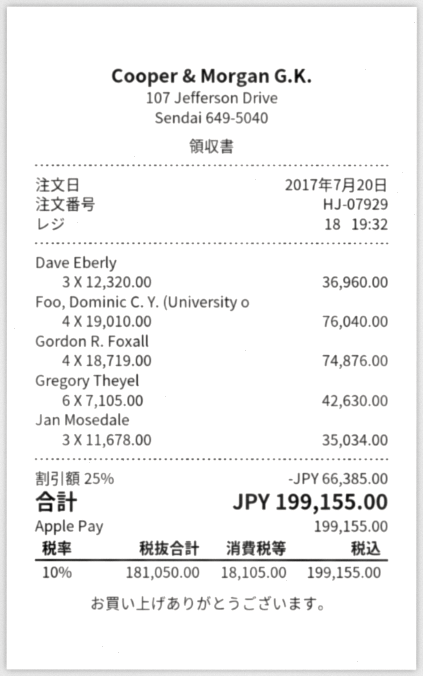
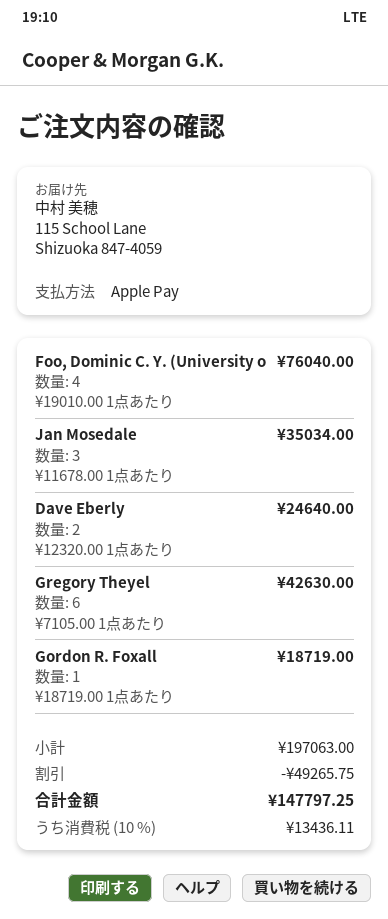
Dave Eberly: 3 x 12320.00 = 36960.00 -> 2 x 12320.00 = 24640.00
Gordon R. Foxall: 4 x 18719.00 = 74876.00 -> 1 x 18719.00 = 18719.00
discount: 66385.00 -> 49265.75
tax: 10% = 18105.00 -> 10% = 13436.11
total: 199155.00 -> 147797.25

